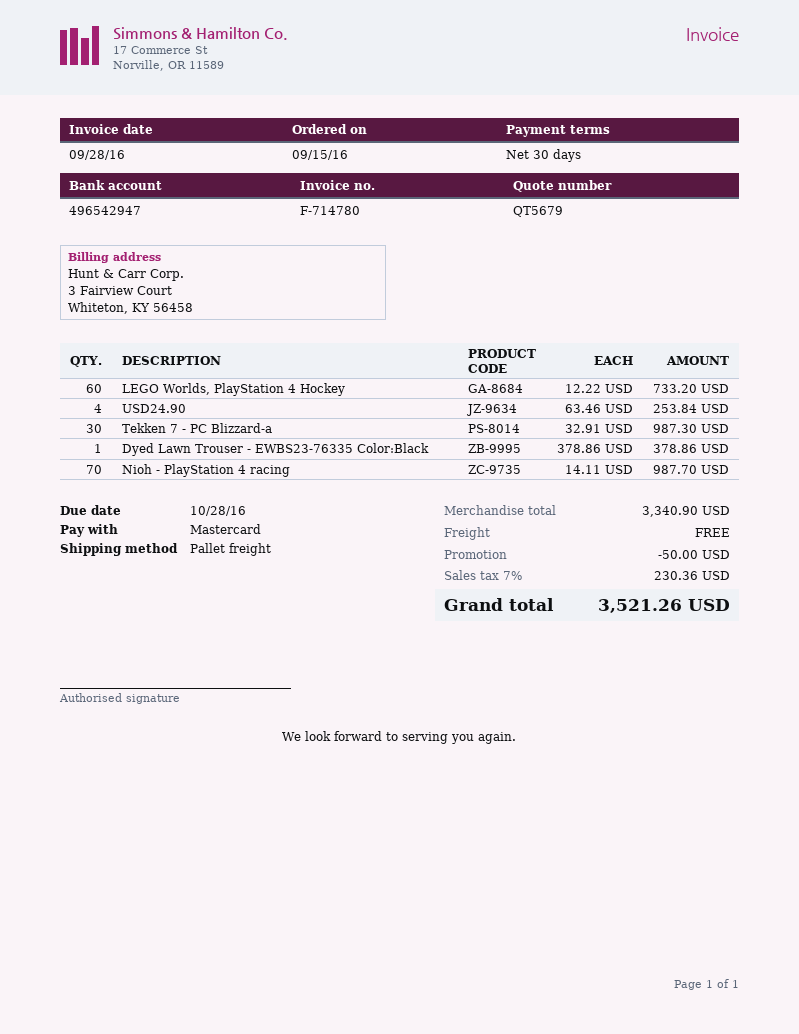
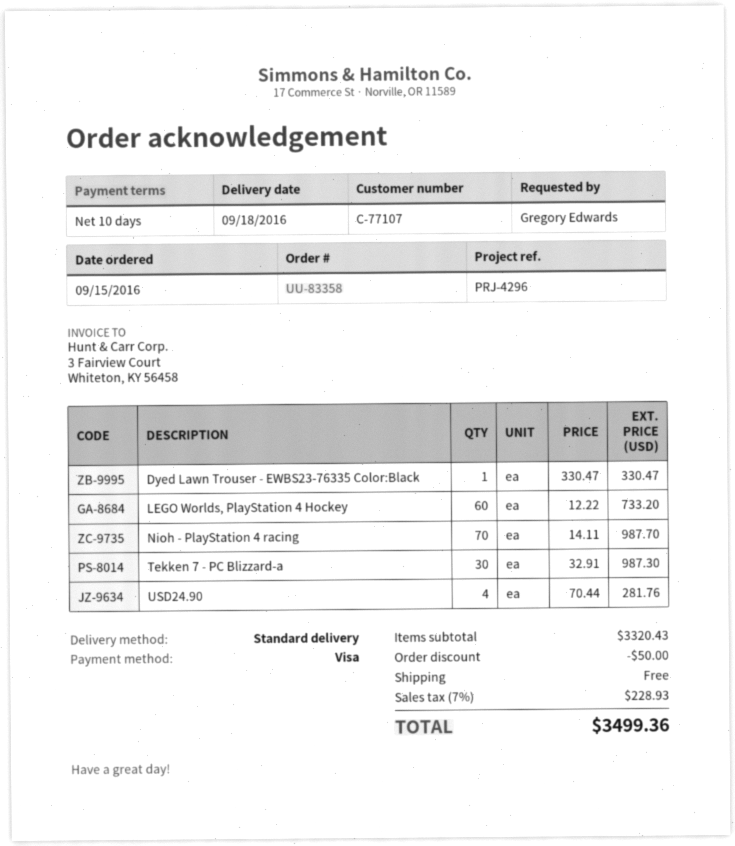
payment terms: 30 days -> 10 days
payment method: Mastercard -> Visa
shipping method: pallet freight -> standard
USD24.90: 4 x 63.46 = 253.84 -> 4 x 70.44 = 281.76
Dyed Lawn Trouser - EWBS23-76335 Color:Black: 1 x 378.86 = 378.86 -> 1 x 330.47 = 330.47
subtotal: 3340.90 -> 3320.43
tax: 7% = 230.36 -> 7% = 228.93
total: 3521.26 -> 3499.36

